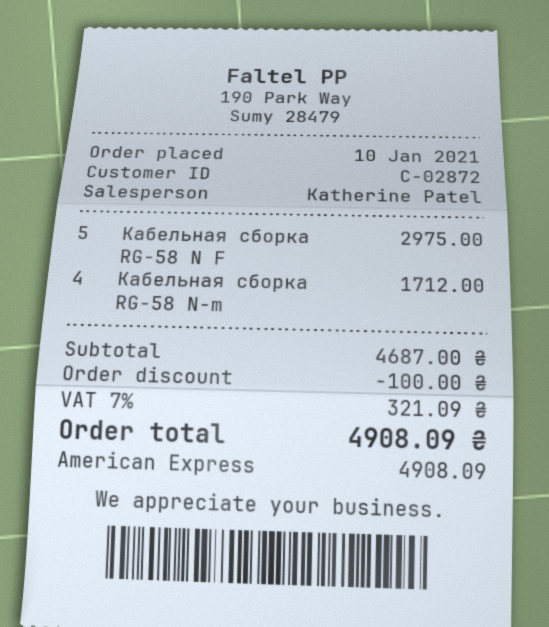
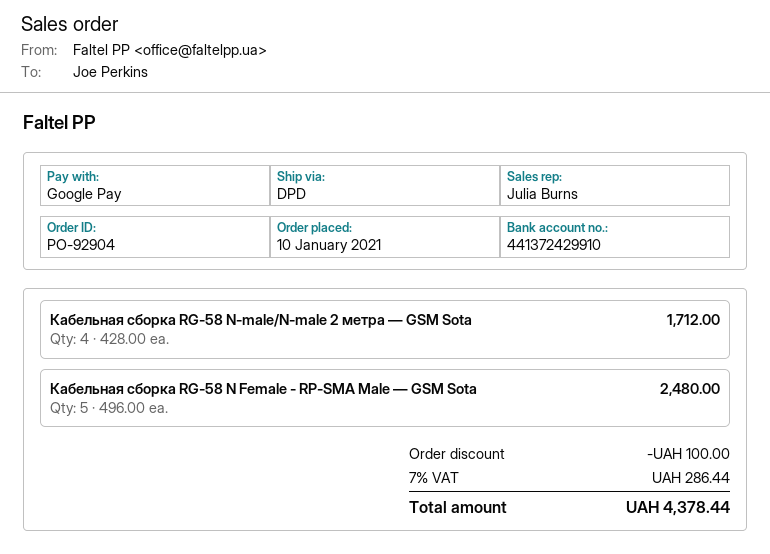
sales rep: Katherine Patel -> Julia Burns
payment method: American Express -> Google Pay
Кабельная сборка RG-58 N F: 5 for 2975.00 -> 5 for 2480.00
tax: 7% = 321.09 -> 7% = 286.44
total: 4908.09 -> 4378.44

